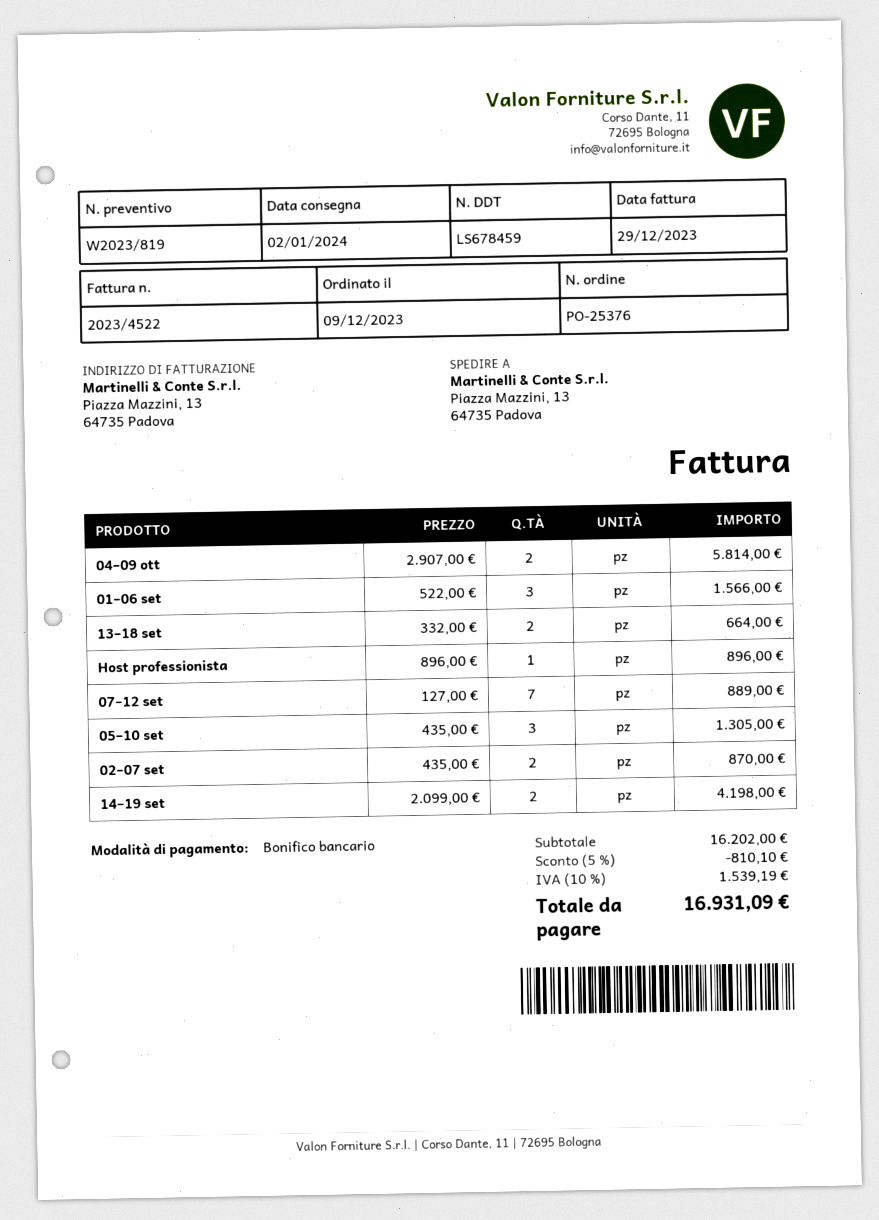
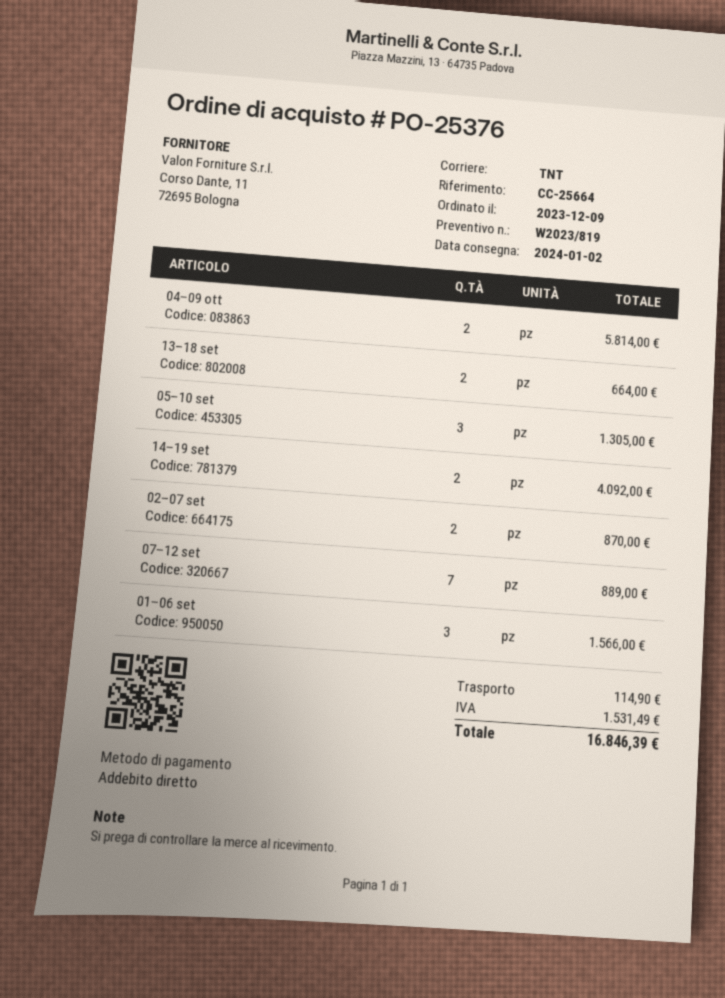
payment method: bank transfer -> direct debit
Host professionista: 1 for 896.00 -> none
14–19 set: 2 for 4198.00 -> 2 for 4092.00
discount: 5% = 810.10 -> none
shipping: none -> 114.90
tax: 1539.19 -> 1531.49
total: 16931.09 -> 16846.39

